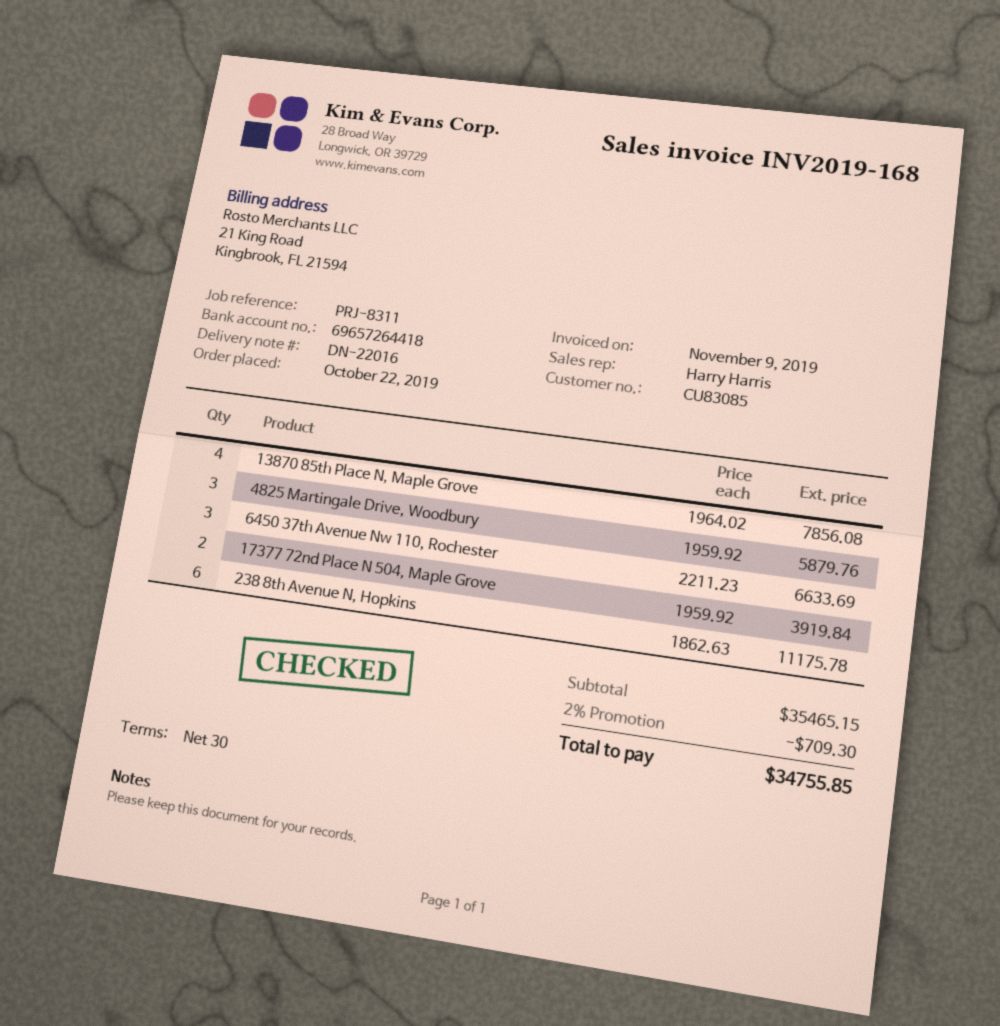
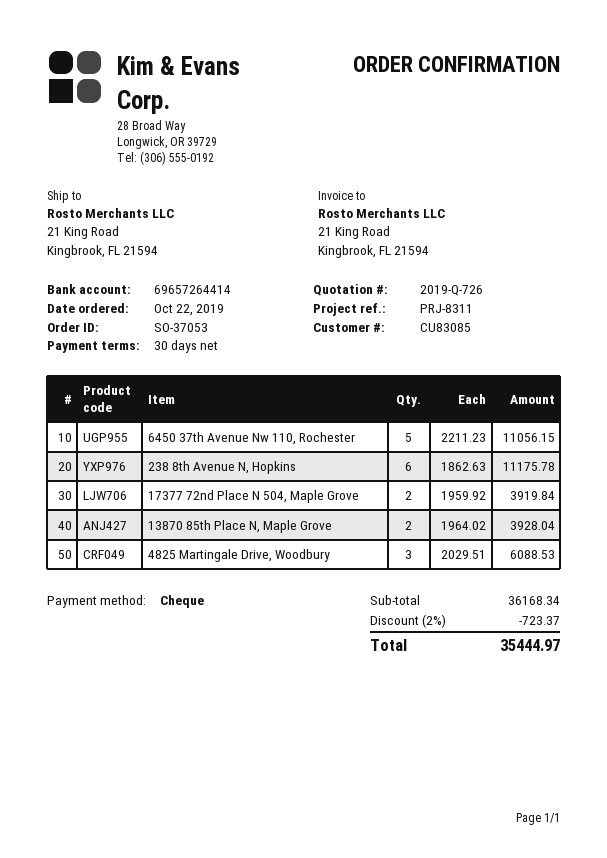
bank account: 69657264418 -> 69657264414
13870 85th Place N, Maple Grove: 4 x 1964.02 = 7856.08 -> 2 x 1964.02 = 3928.04
4825 Martingale Drive, Woodbury: 3 x 1959.92 = 5879.76 -> 3 x 2029.51 = 6088.53
6450 37th Avenue Nw 110, Rochester: 3 x 2211.23 = 6633.69 -> 5 x 2211.23 = 11056.15
subtotal: 35465.15 -> 36168.34
discount: 2% = 709.30 -> 2% = 723.37
total: 34755.85 -> 35444.97

